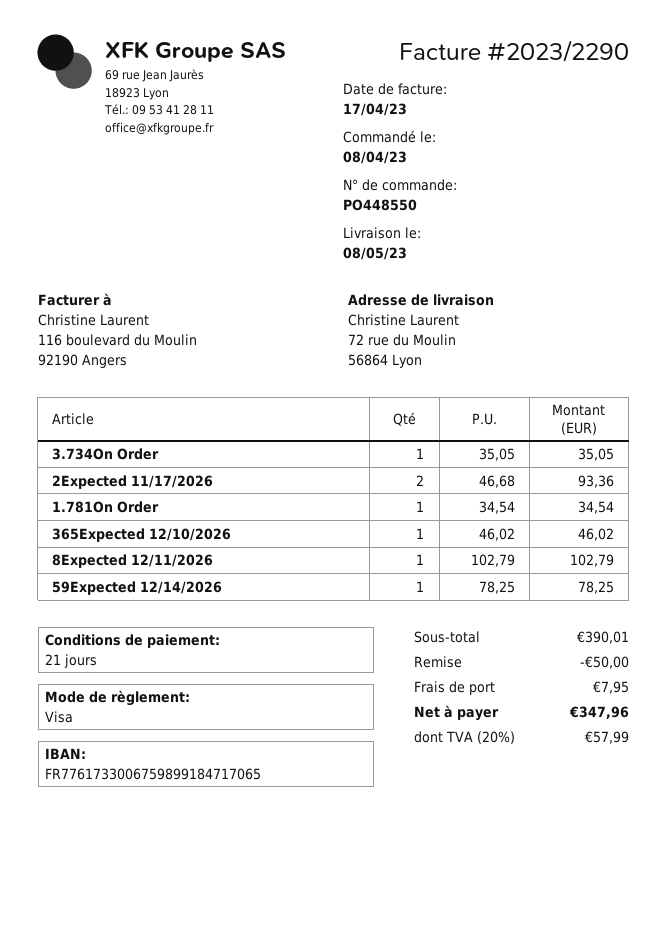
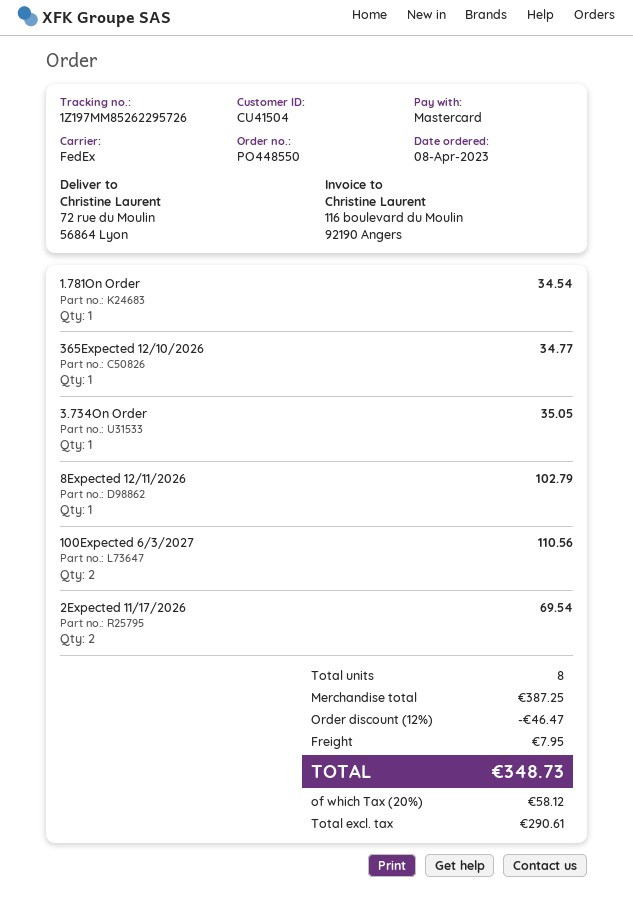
payment method: Visa -> Mastercard
2Expected 11/17/2026: 2 for 93.36 -> 2 for 69.54
365Expected 12/10/2026: 1 for 46.02 -> 1 for 34.77
59Expected 12/14/2026: 1 for 78.25 -> none
100Expected 6/3/2027: none -> 2 for 110.56
subtotal: 390.01 -> 387.25
discount: 50.00 -> 46.47
tax: 20% = 57.99 -> 20% = 58.12
total: 347.96 -> 348.73

